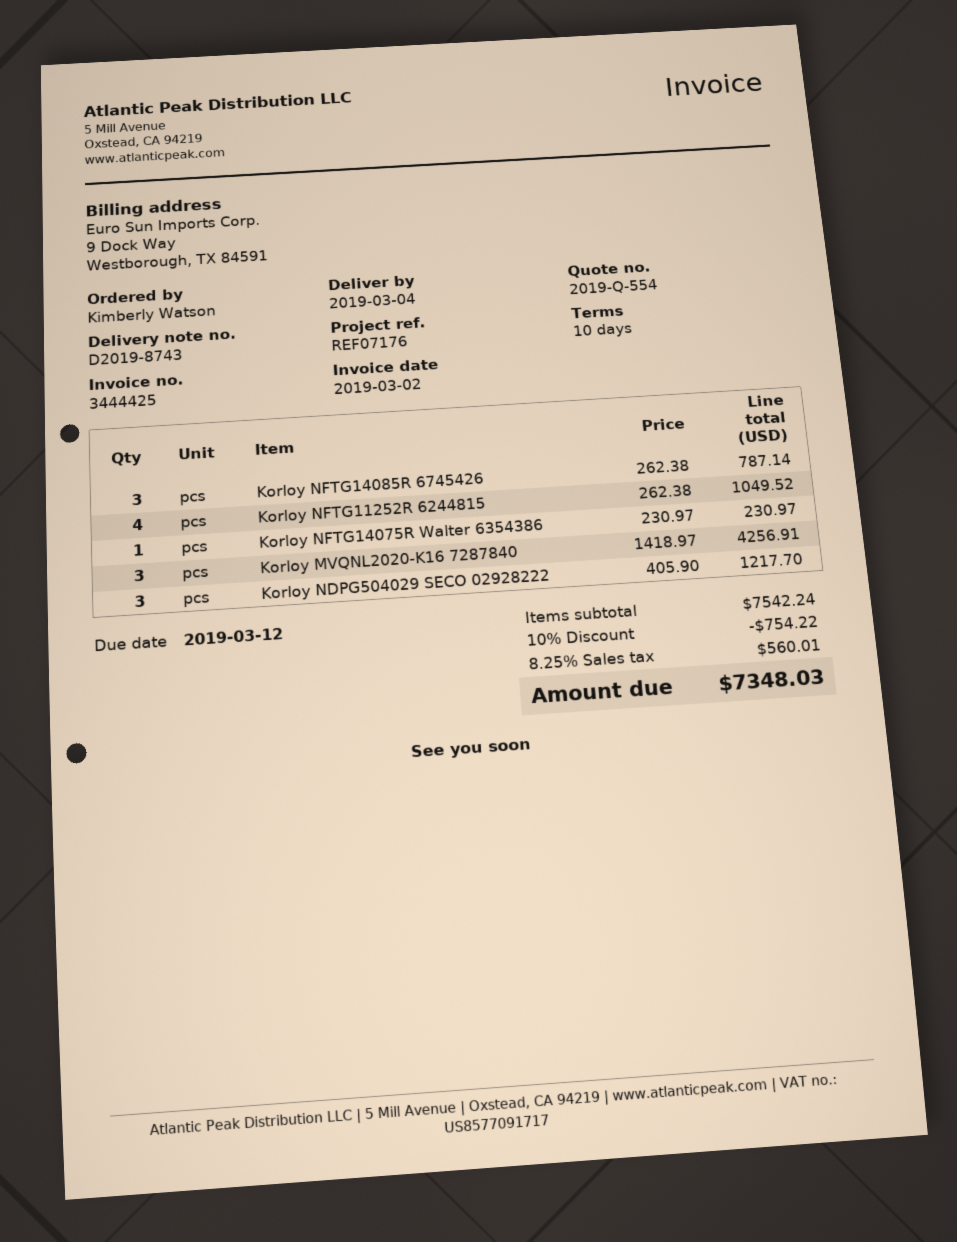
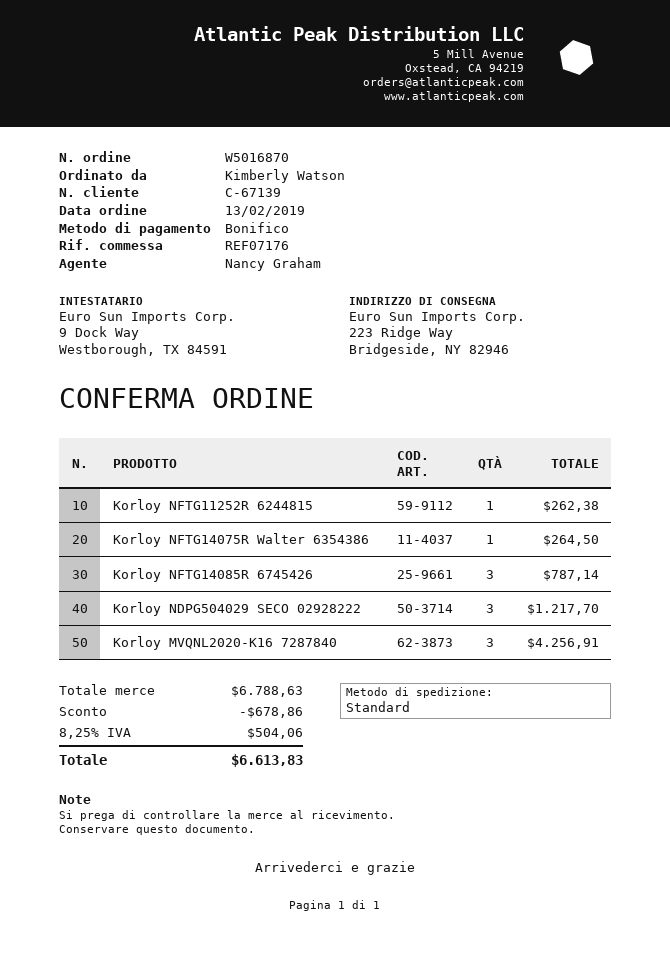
Korloy NFTG11252R 6244815: 4 for 1049.52 -> 1 for 262.38
Korloy NFTG14075R Walter 6354386: 1 for 230.97 -> 1 for 264.50
subtotal: 7542.24 -> 6788.63
discount: 754.22 -> 678.86
tax: 8.25% = 560.01 -> 8.25% = 504.06
total: 7348.03 -> 6613.83

